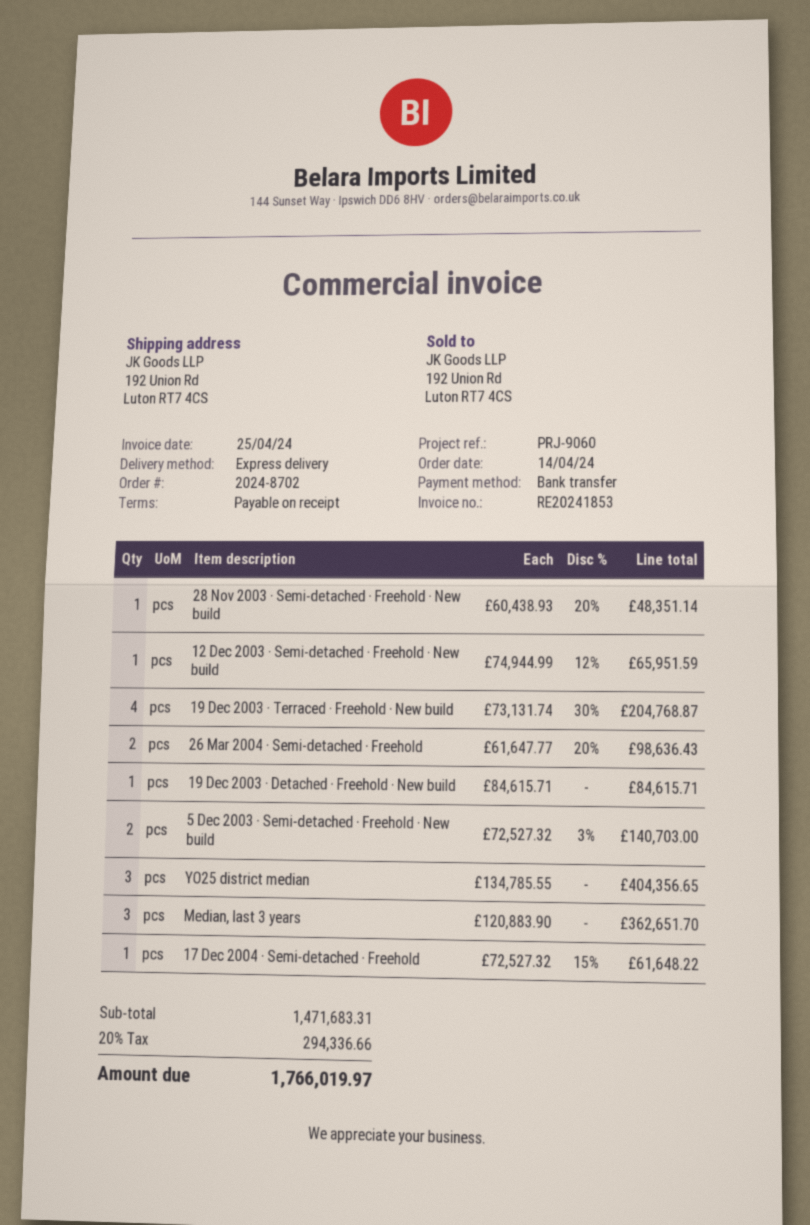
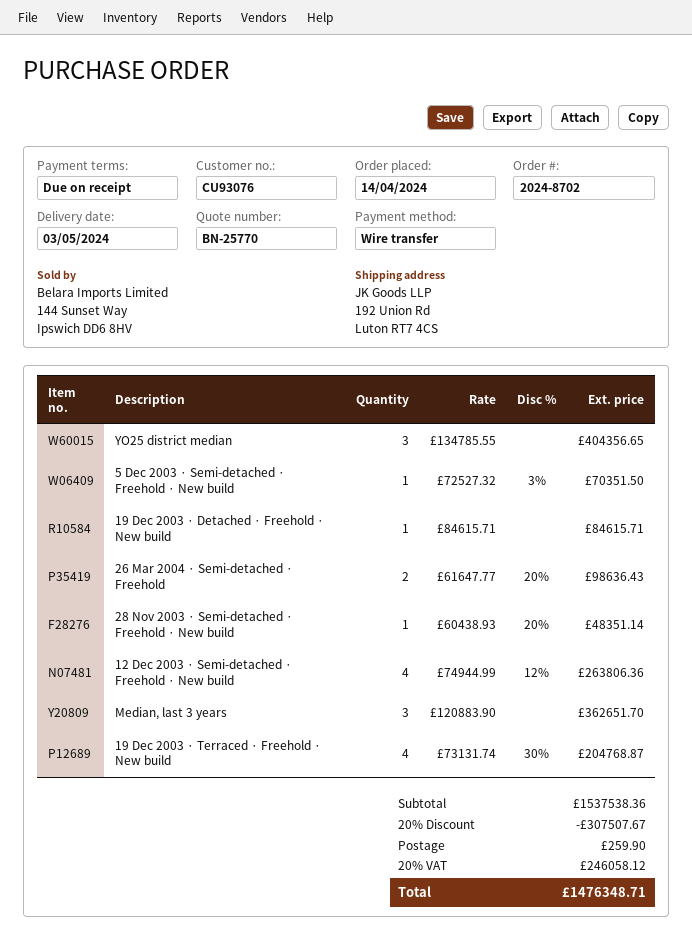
12 Dec 2003 · Semi-detached · Freehold · New build: 1 x 74944.99 - 12% = 65951.59 -> 4 x 74944.99 - 12% = 263806.36
5 Dec 2003 · Semi-detached · Freehold · New build: 2 x 72527.32 - 3% = 140703.00 -> 1 x 72527.32 - 3% = 70351.50
17 Dec 2004 · Semi-detached · Freehold: 1 x 72527.32 - 15% = 61648.22 -> none
subtotal: 1471683.31 -> 1537538.36
discount: none -> 20% = 307507.67
shipping: none -> 259.90
tax: 20% = 294336.66 -> 20% = 246058.12
total: 1766019.97 -> 1476348.71

